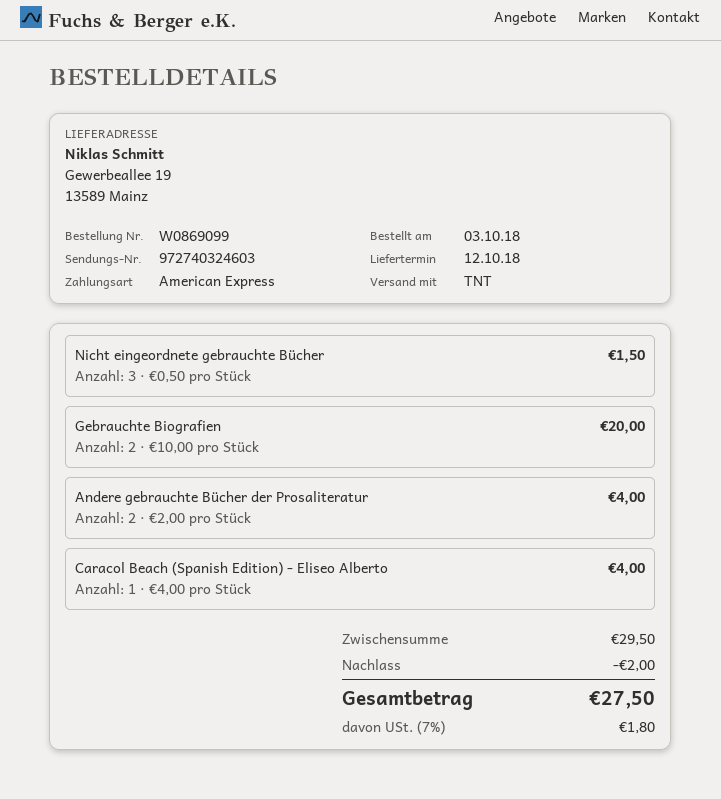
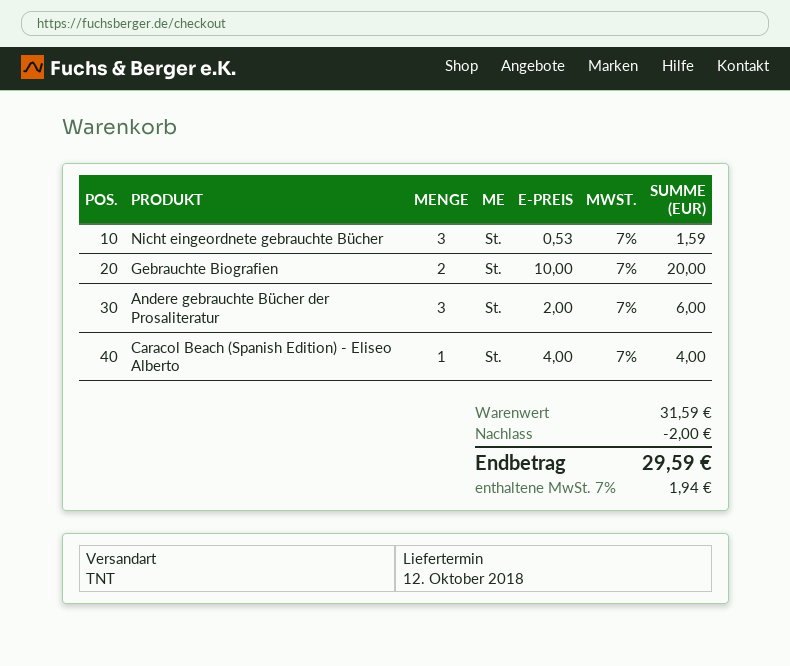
Nicht eingeordnete gebrauchte Bücher: 3 x 0.50 = 1.50 -> 3 x 0.53 = 1.59
Andere gebrauchte Bücher der Prosaliteratur: 2 x 2.00 = 4.00 -> 3 x 2.00 = 6.00
subtotal: 29.50 -> 31.59
tax: 7% = 1.80 -> 7% = 1.94
total: 27.50 -> 29.59

